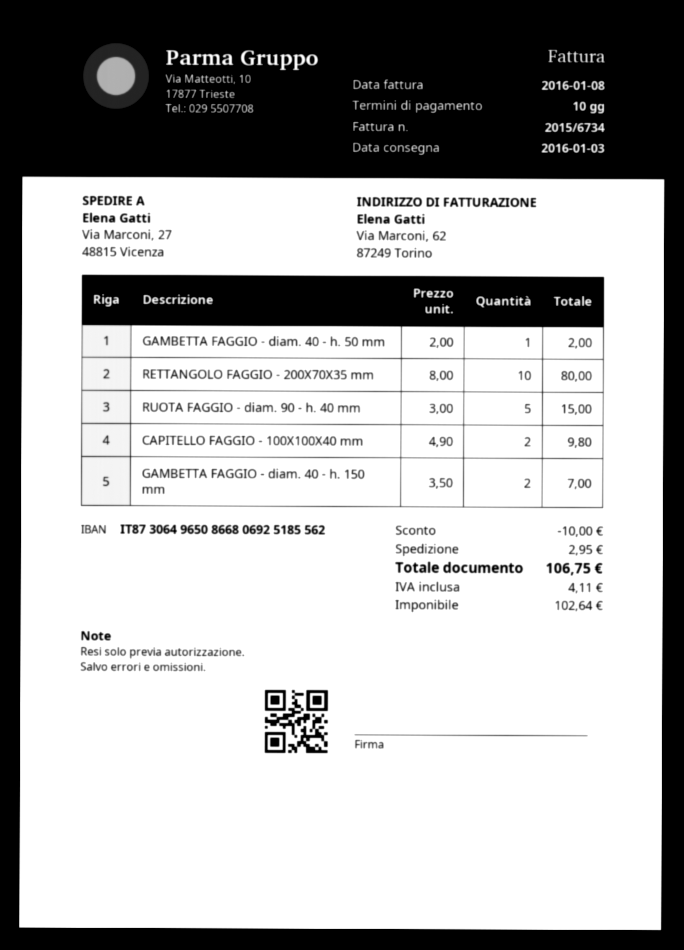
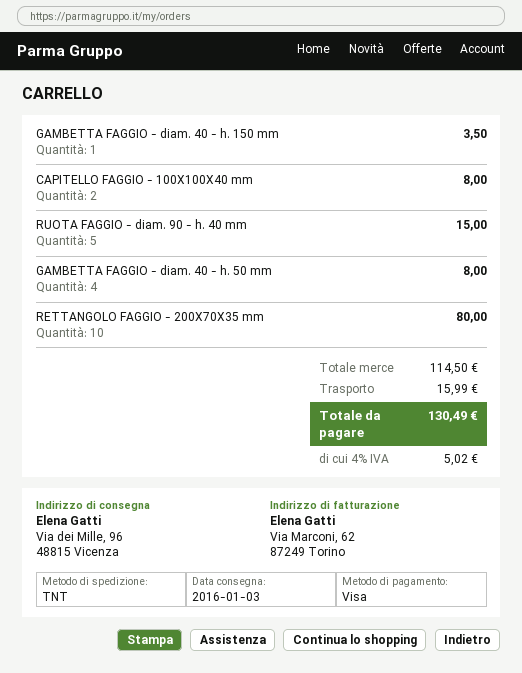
ship to: Via Marconi, 27, 48815 Vicenza -> Via dei Mille, 96, 48815 Vicenza
GAMBETTA FAGGIO - diam. 40 - h. 50 mm: 1 for 2.00 -> 4 for 8.00
CAPITELLO FAGGIO - 100X100X40 mm: 2 for 9.80 -> 2 for 8.00
GAMBETTA FAGGIO - diam. 40 - h. 150 mm: 2 for 7.00 -> 1 for 3.50
discount: 10.00 -> none
shipping: 2.95 -> 15.99
tax: 4.11 -> 5.02
total: 106.75 -> 130.49

